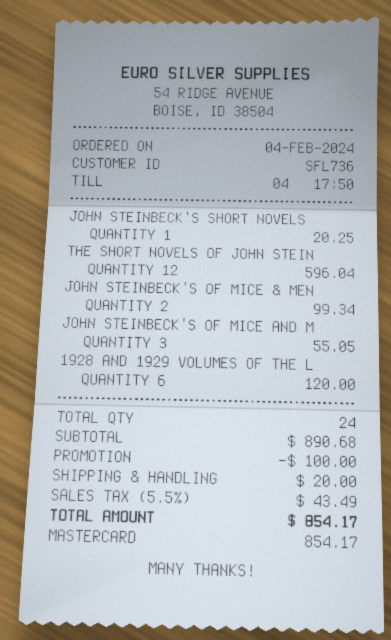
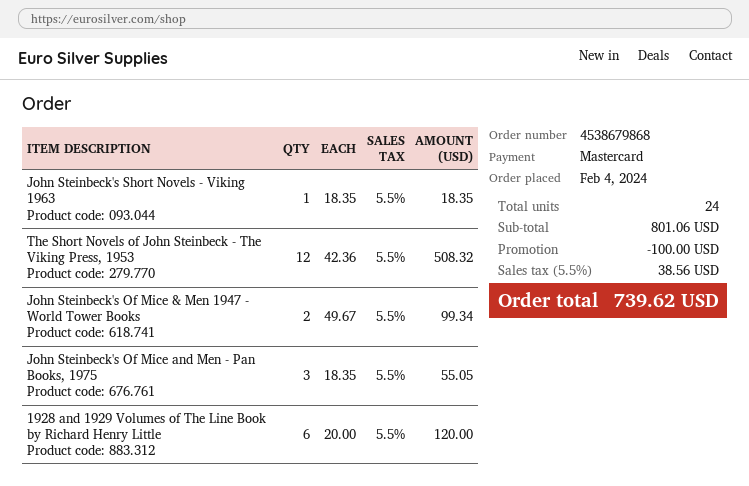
JOHN STEINBECK'S SHORT NOVELS: 1 for 20.25 -> 1 for 18.35
THE SHORT NOVELS OF JOHN STEIN: 12 for 596.04 -> 12 for 508.32
subtotal: 890.68 -> 801.06
shipping: 20.00 -> none
tax: 5.5% = 43.49 -> 5.5% = 38.56
total: 854.17 -> 739.62

